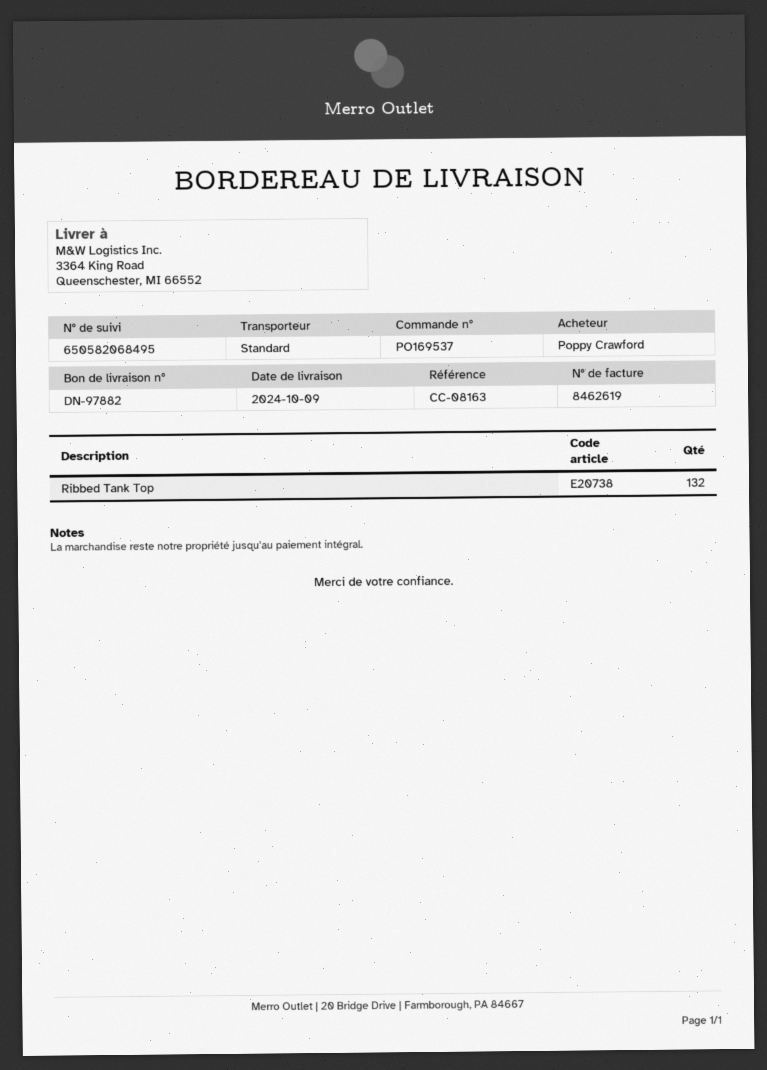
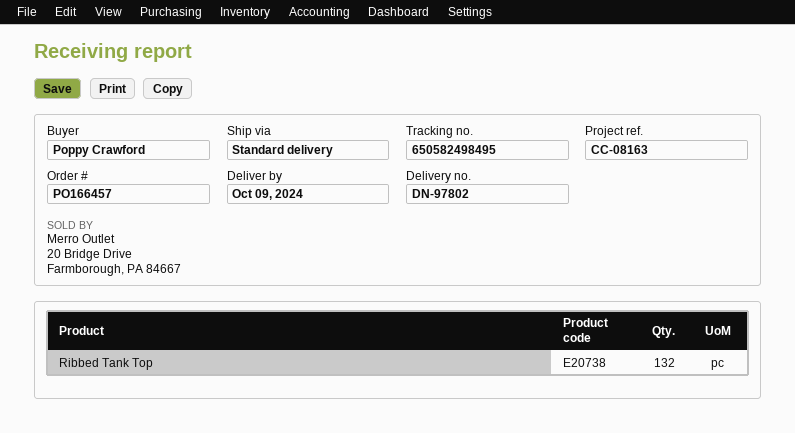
order number: PO169537 -> PO166457
delivery note number: DN-97882 -> DN-97802
tracking number: 650582068495 -> 650582498495

